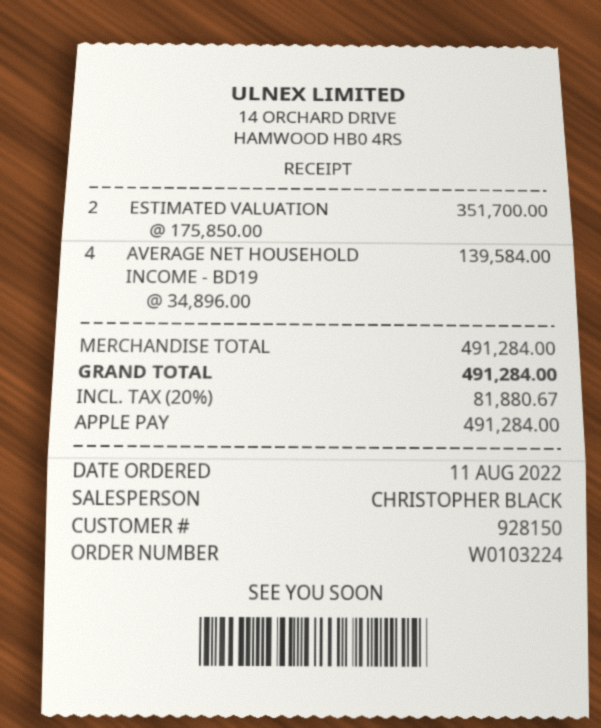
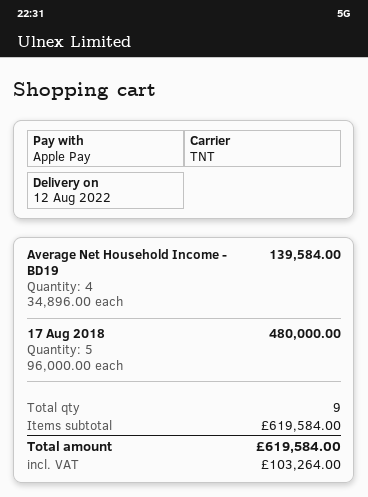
ESTIMATED VALUATION: 2 x 175850.00 = 351700.00 -> none
17 Aug 2018: none -> 5 x 96000.00 = 480000.00
subtotal: 491284.00 -> 619584.00
tax: 81880.67 -> 103264.00
total: 491284.00 -> 619584.00

